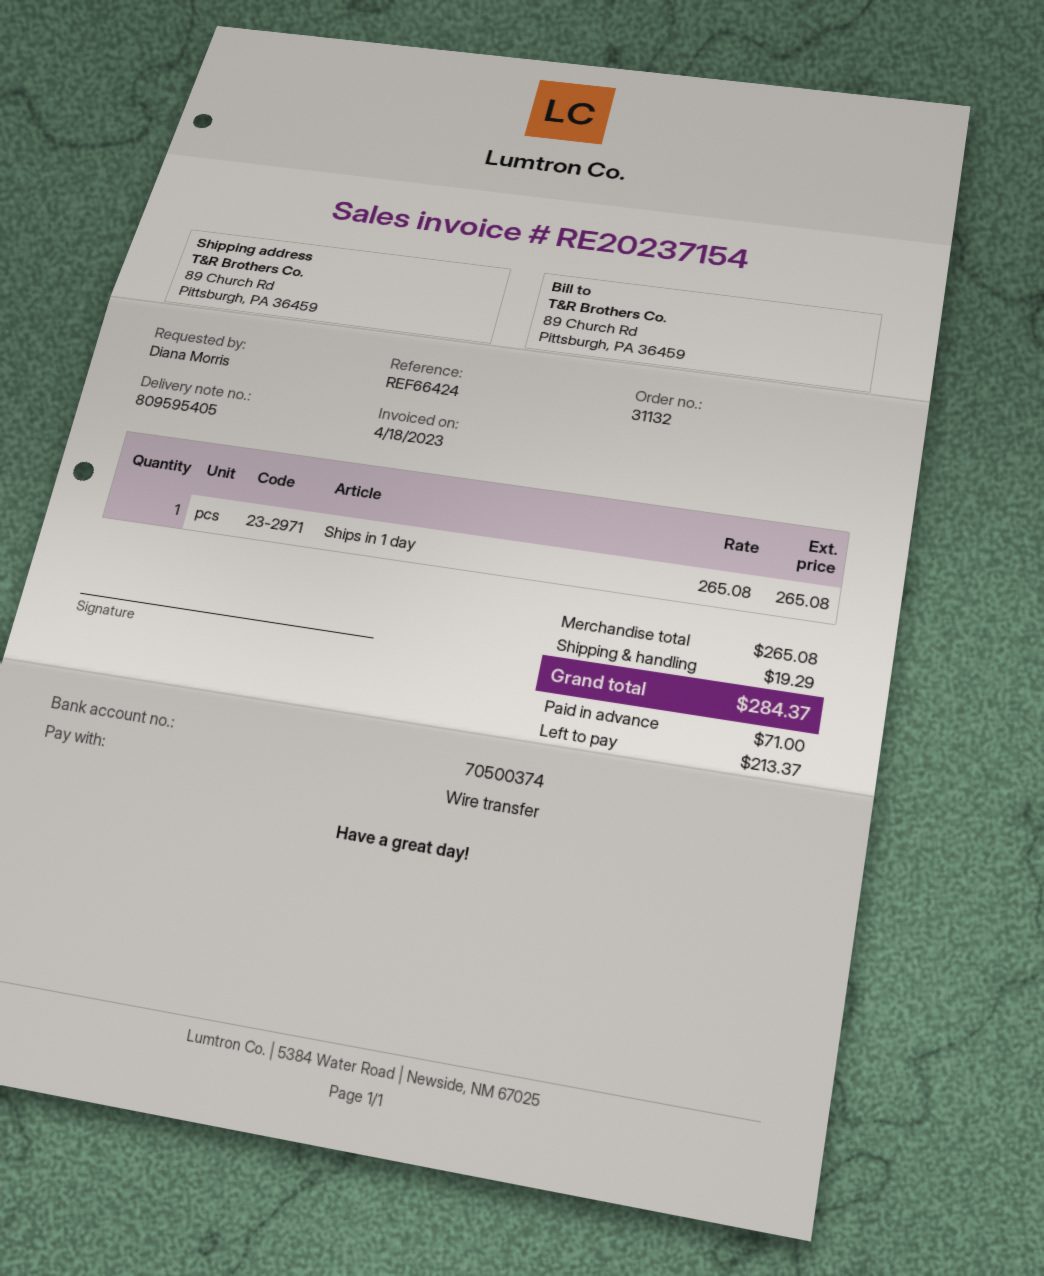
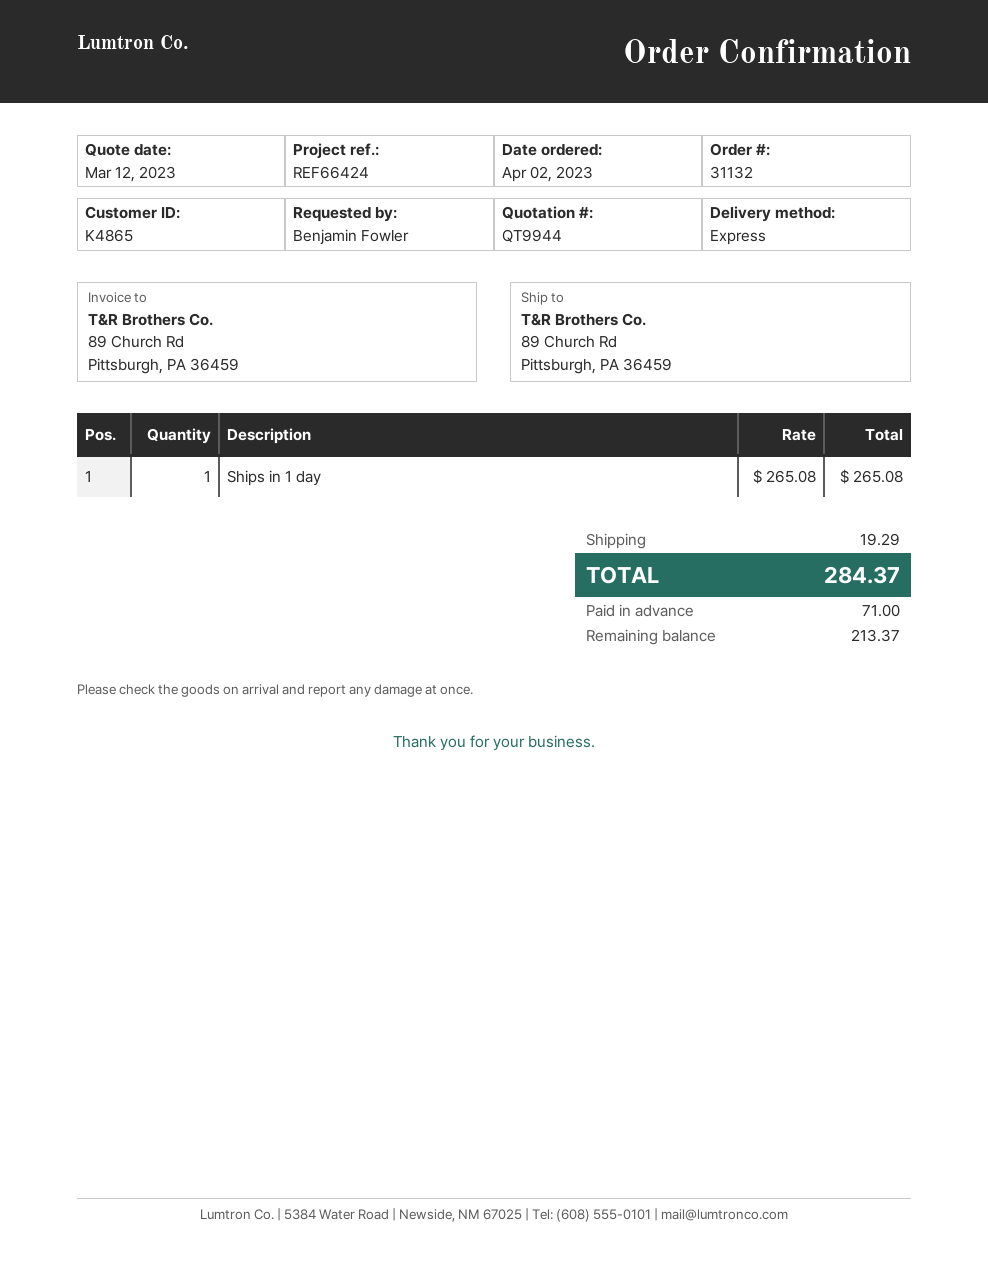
ordered by: Diana Morris -> Benjamin Fowler

